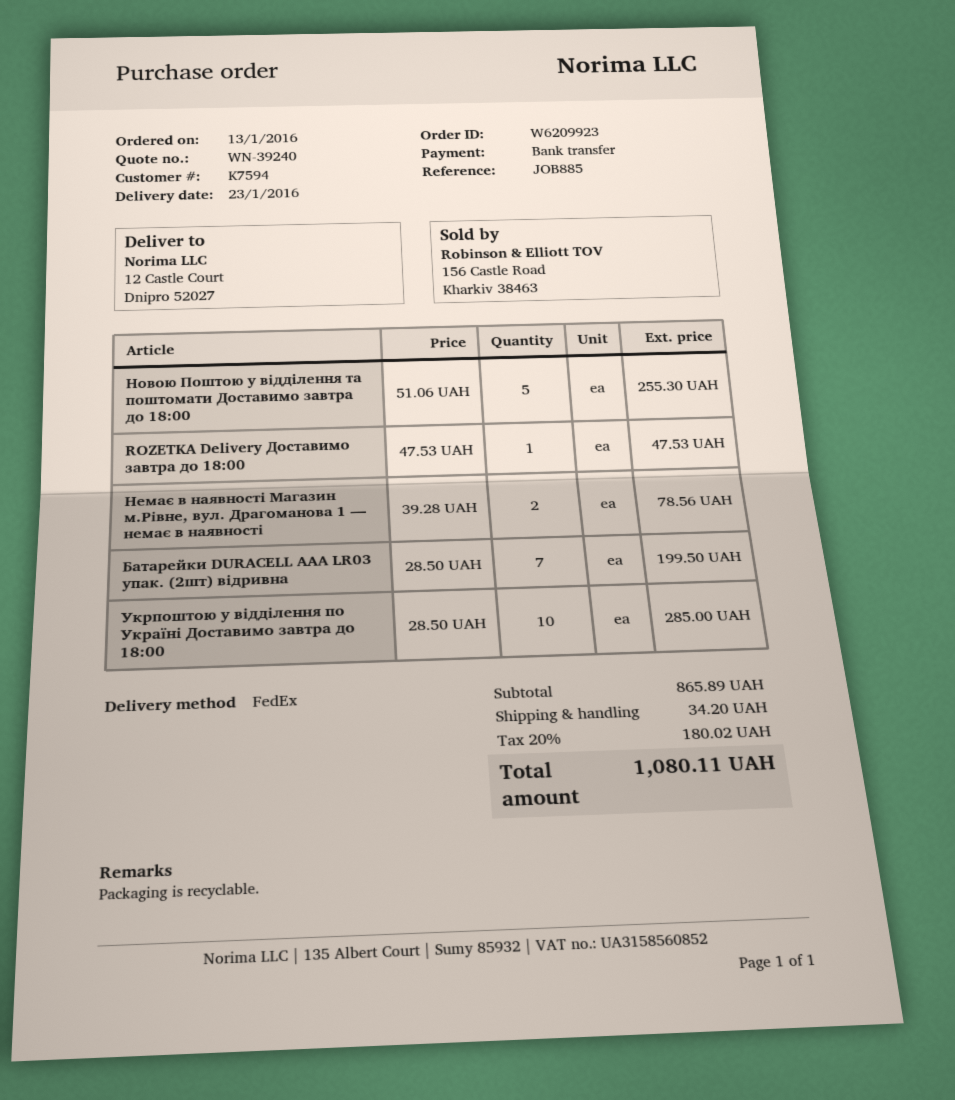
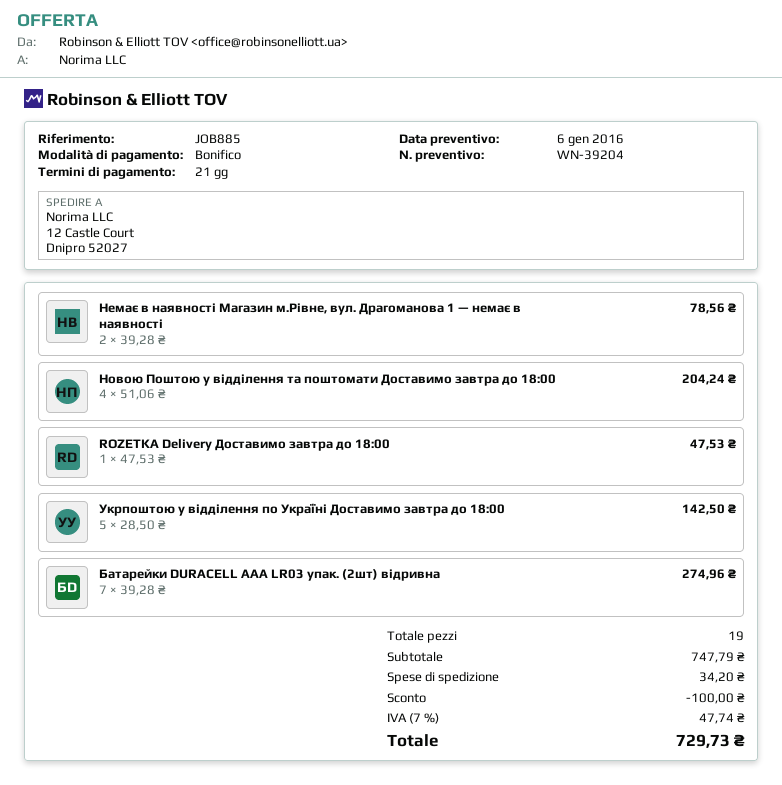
quote number: WN-39240 -> WN-39204
Новою Поштою у відділення та поштомати Доставимо завтра до 18:00: 5 x 51.06 = 255.30 -> 4 x 51.06 = 204.24
Батарейки DURACELL AAA LR03 упак. (2шт) відривна: 7 x 28.50 = 199.50 -> 7 x 39.28 = 274.96
Укрпоштою у відділення по Україні Доставимо завтра до 18:00: 10 x 28.50 = 285.00 -> 5 x 28.50 = 142.50
subtotal: 865.89 -> 747.79
discount: none -> 100.00
tax: 20% = 180.02 -> 7% = 47.74
total: 1080.11 -> 729.73

